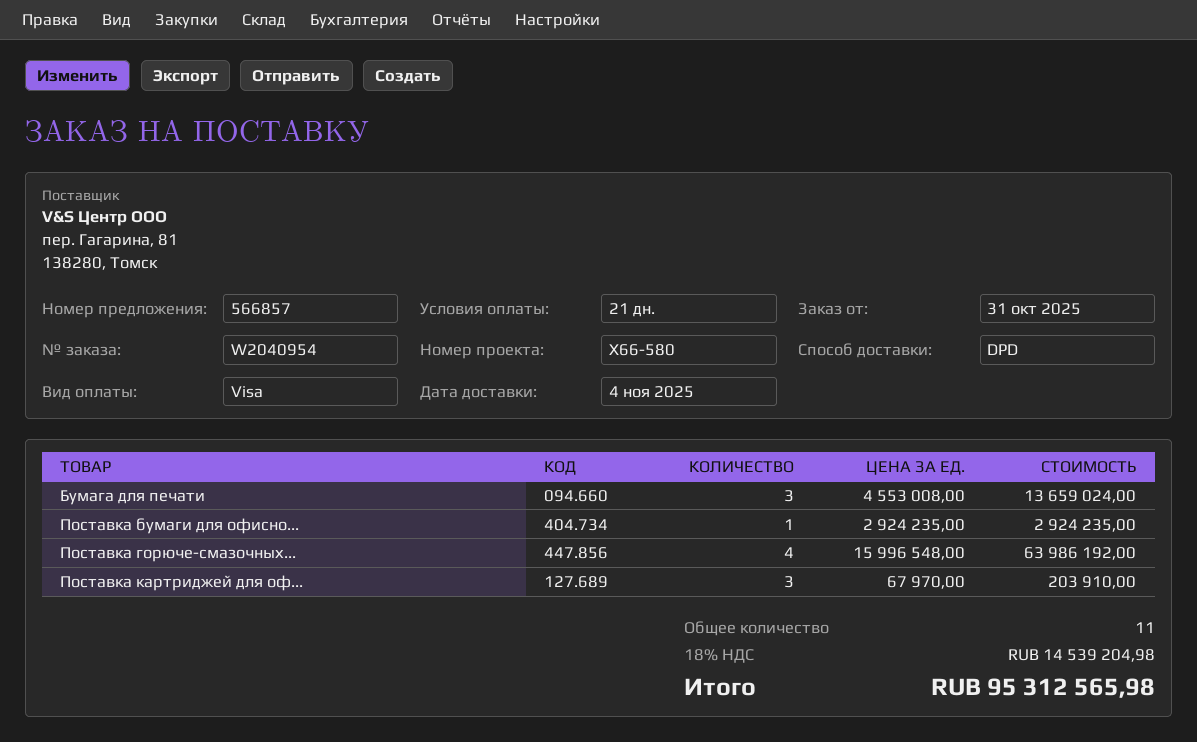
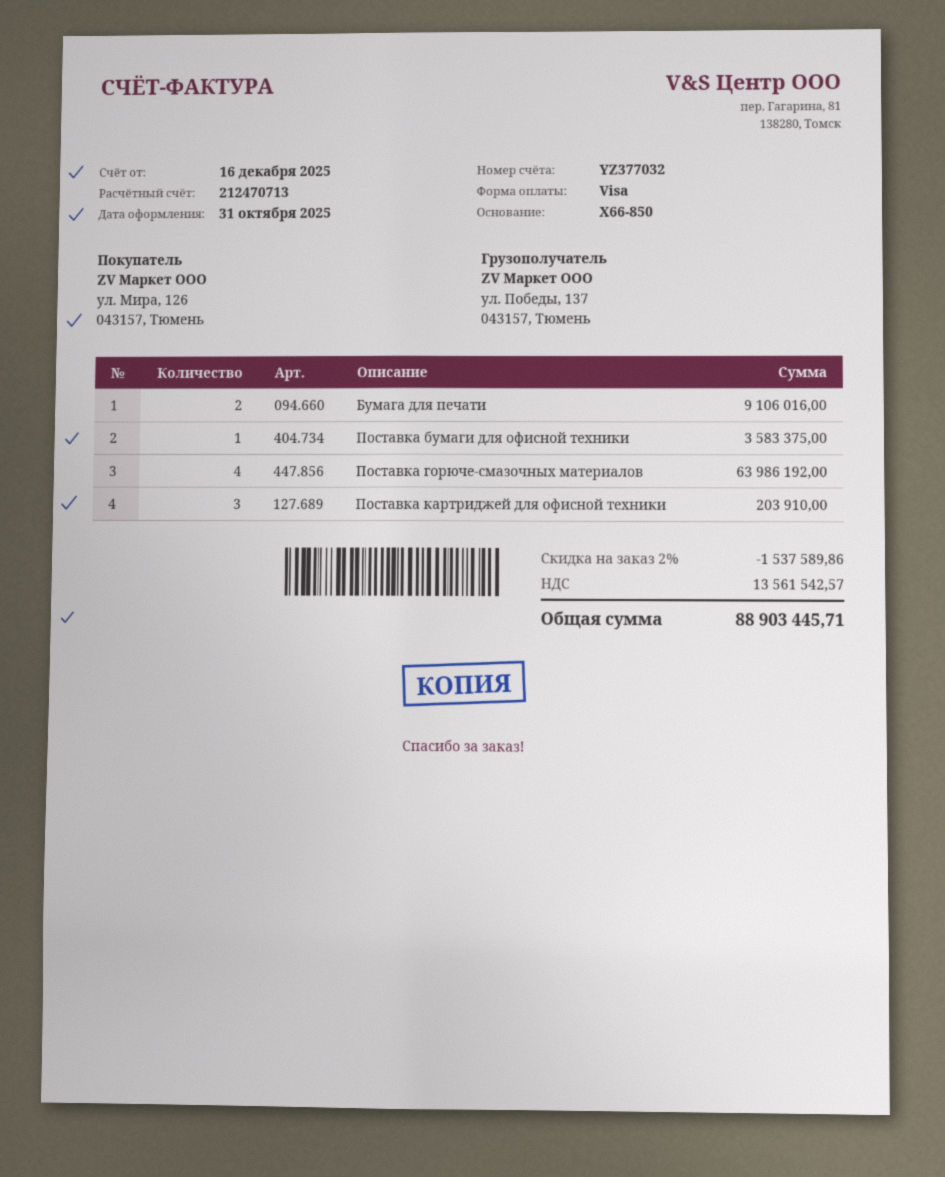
reference: X66-580 -> X66-850
Бумага для печати: 3 for 13659024.00 -> 2 for 9106016.00
Поставка бумаги для офисно...: 1 for 2924235.00 -> 1 for 3583375.00
discount: none -> 2% = 1537589.86
tax: 14539204.98 -> 13561542.57
total: 95312565.98 -> 88903445.71

